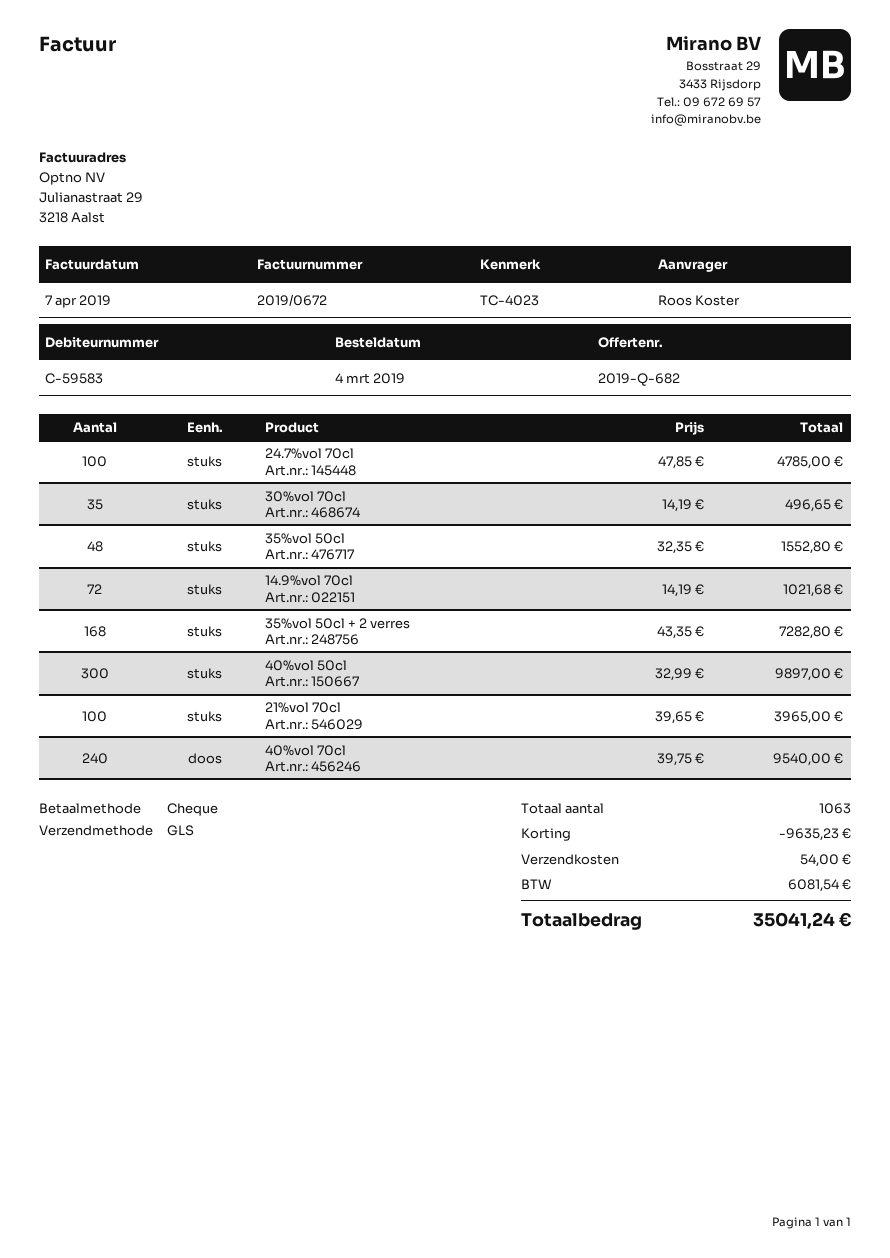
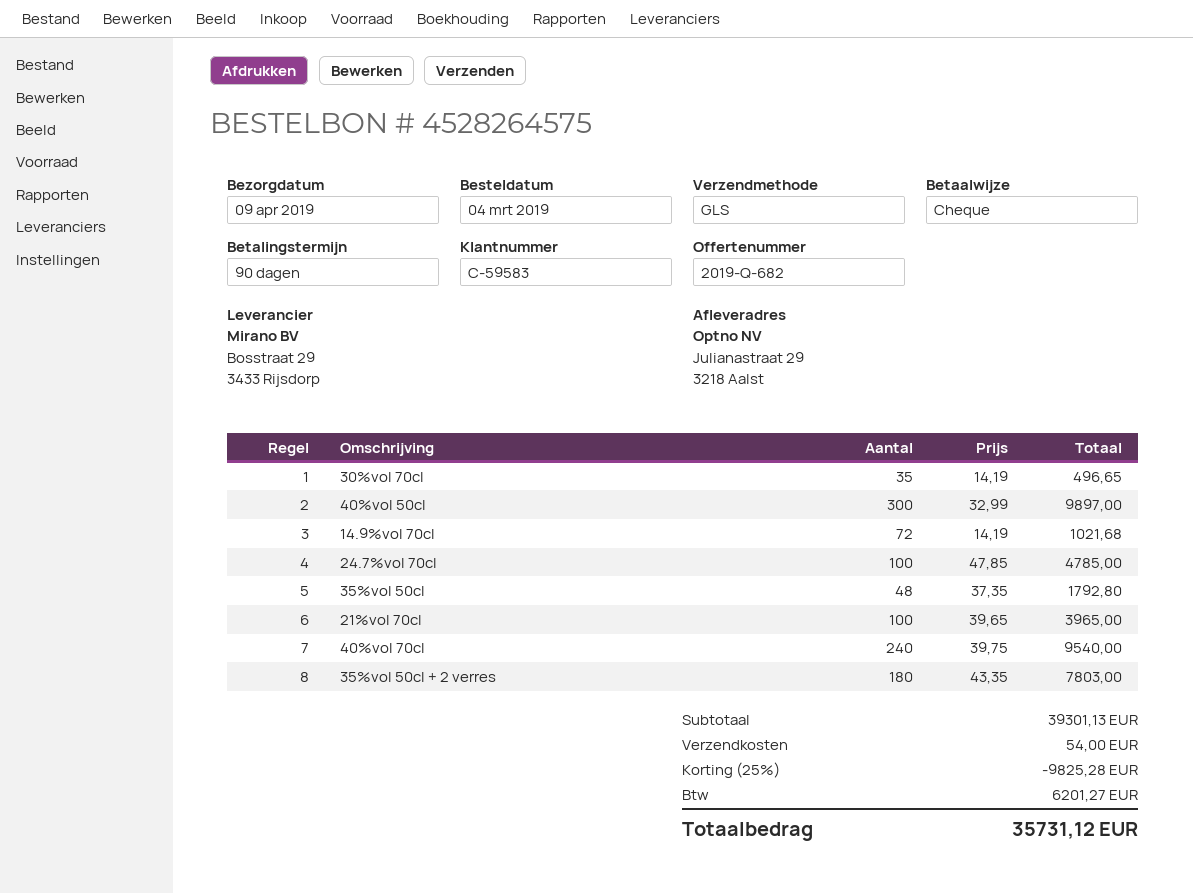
35%vol 50cl: 48 x 32.35 = 1552.80 -> 48 x 37.35 = 1792.80
35%vol 50cl + 2 verres: 168 x 43.35 = 7282.80 -> 180 x 43.35 = 7803.00
discount: 9635.23 -> 9825.28
tax: 6081.54 -> 6201.27
total: 35041.24 -> 35731.12

